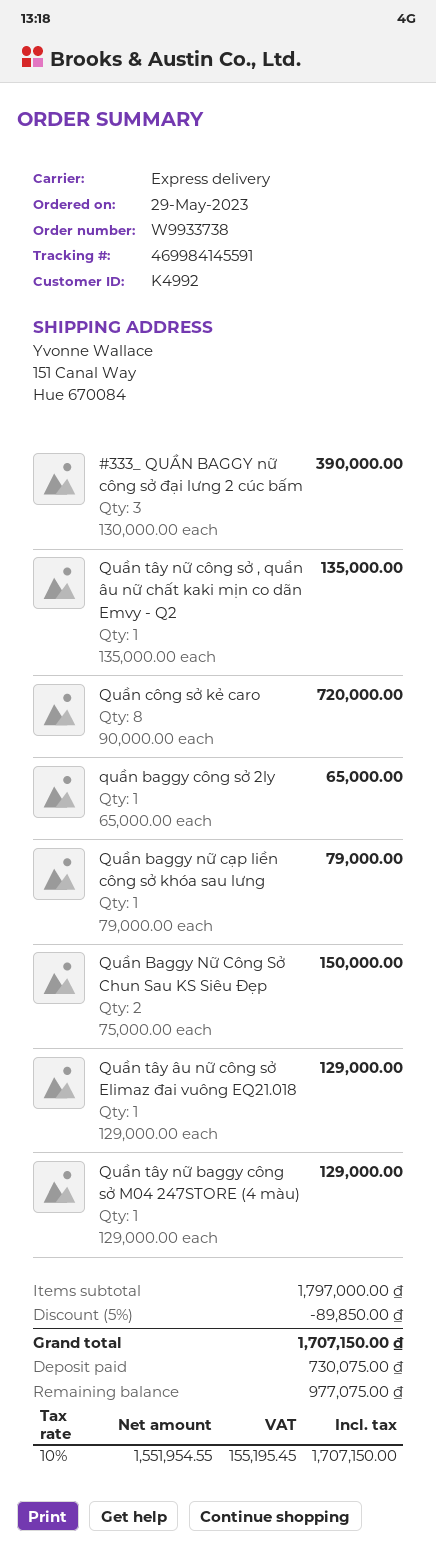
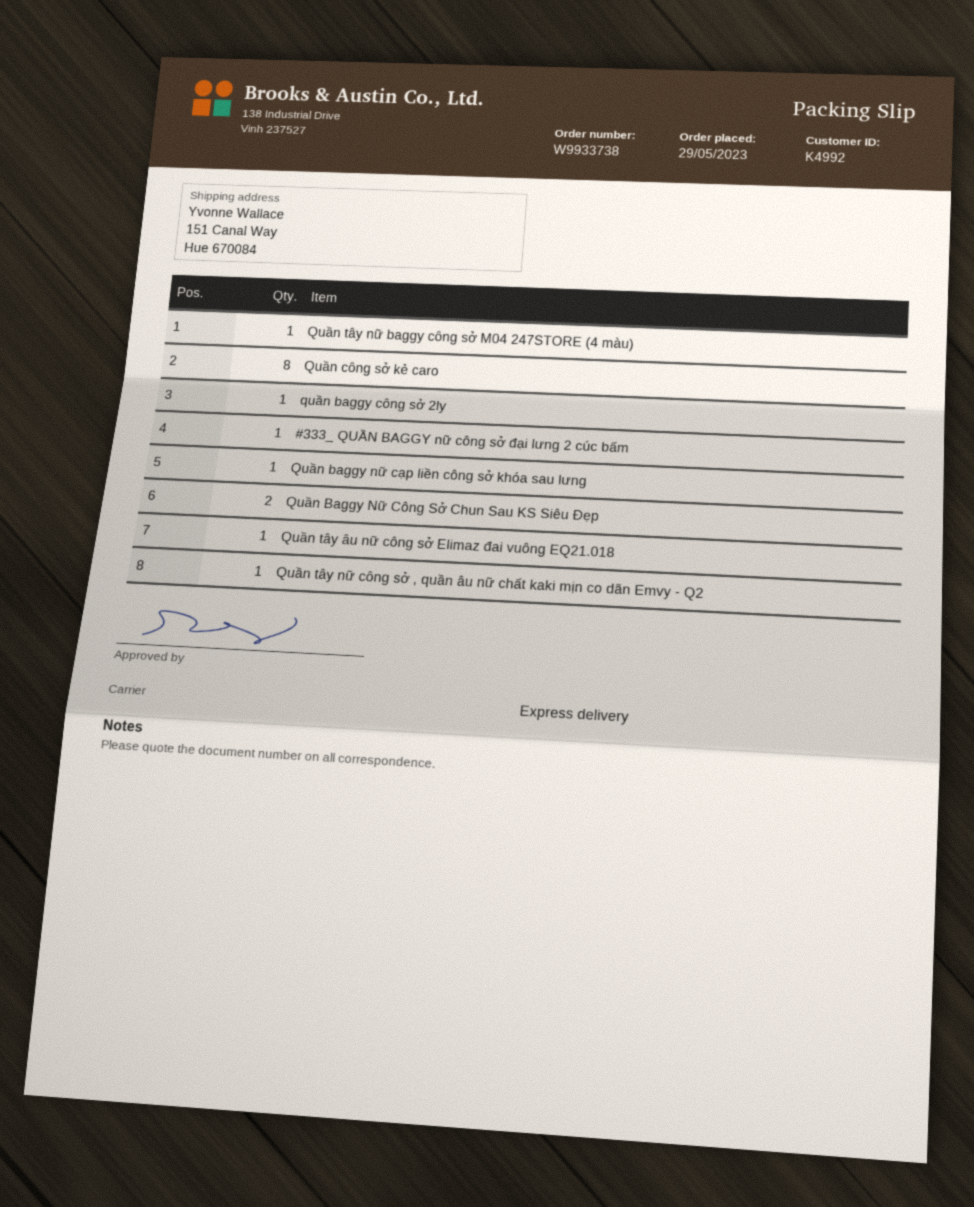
#333_ QUẦN BAGGY nữ công sở đại lưng 2 cúc bấm: 3 -> 1

